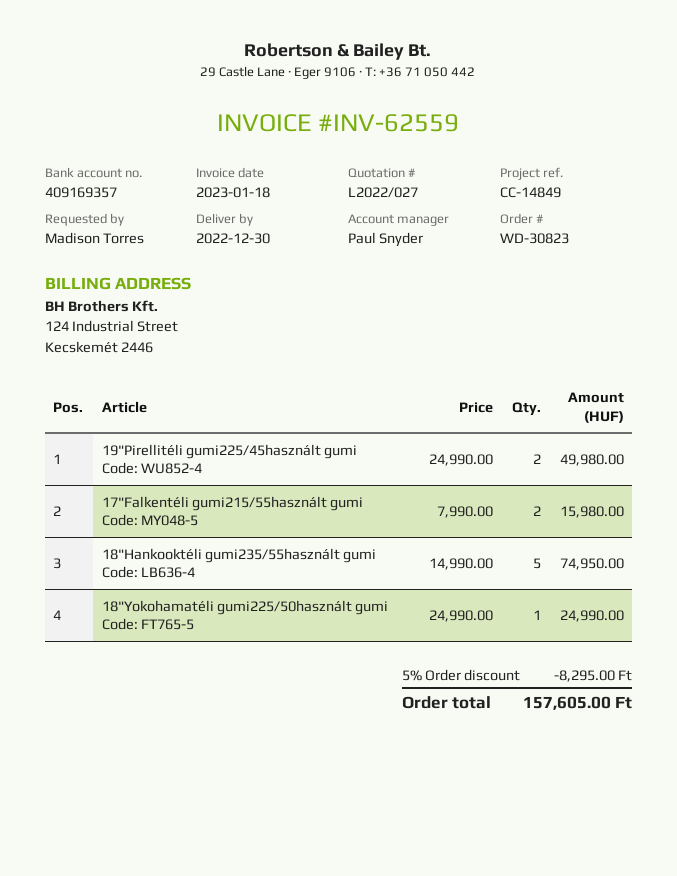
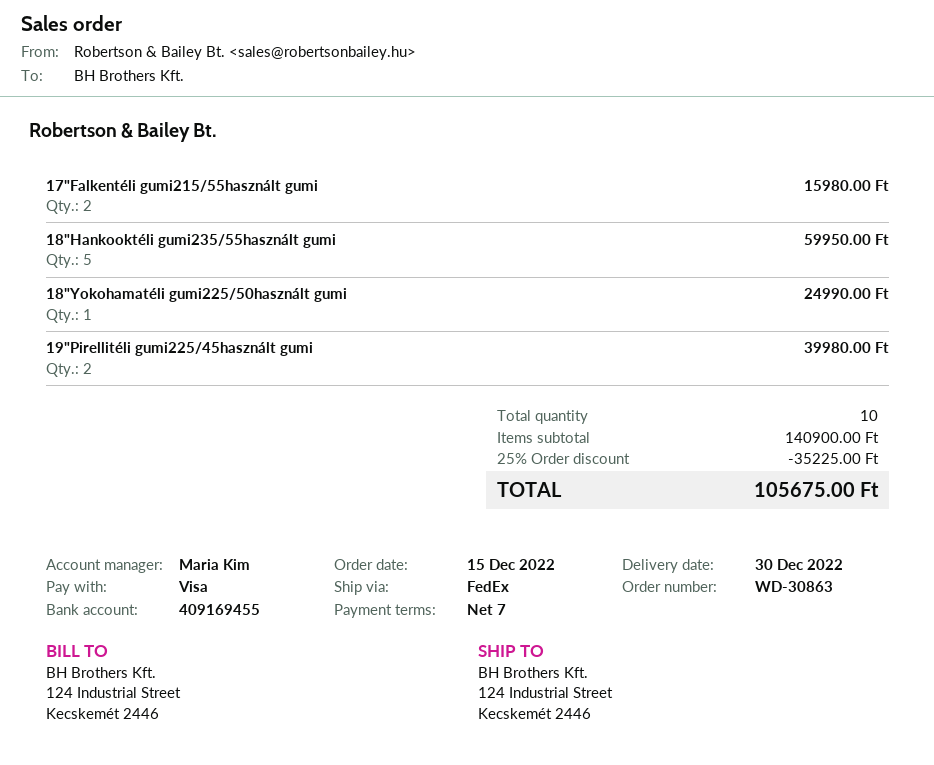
order number: WD-30823 -> WD-30863
sales rep: Paul Snyder -> Maria Kim
bank account: 409169357 -> 409169455
19"Pirellitéli gumi225/45használt gumi: 2 for 49980.00 -> 2 for 39980.00
18"Hankooktéli gumi235/55használt gumi: 5 for 74950.00 -> 5 for 59950.00
discount: 5% = 8295.00 -> 25% = 35225.00
total: 157605.00 -> 105675.00

